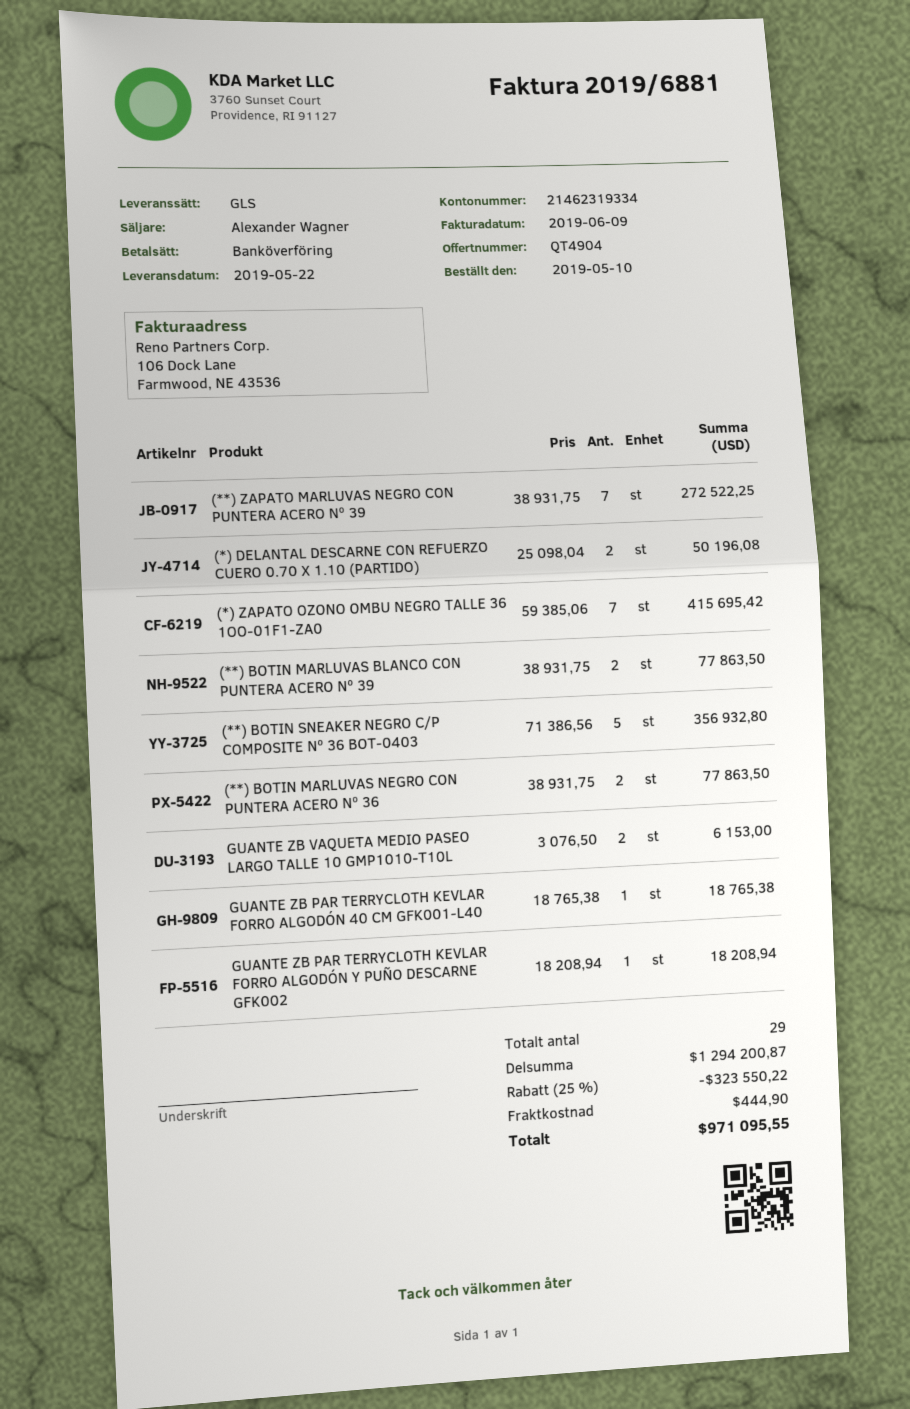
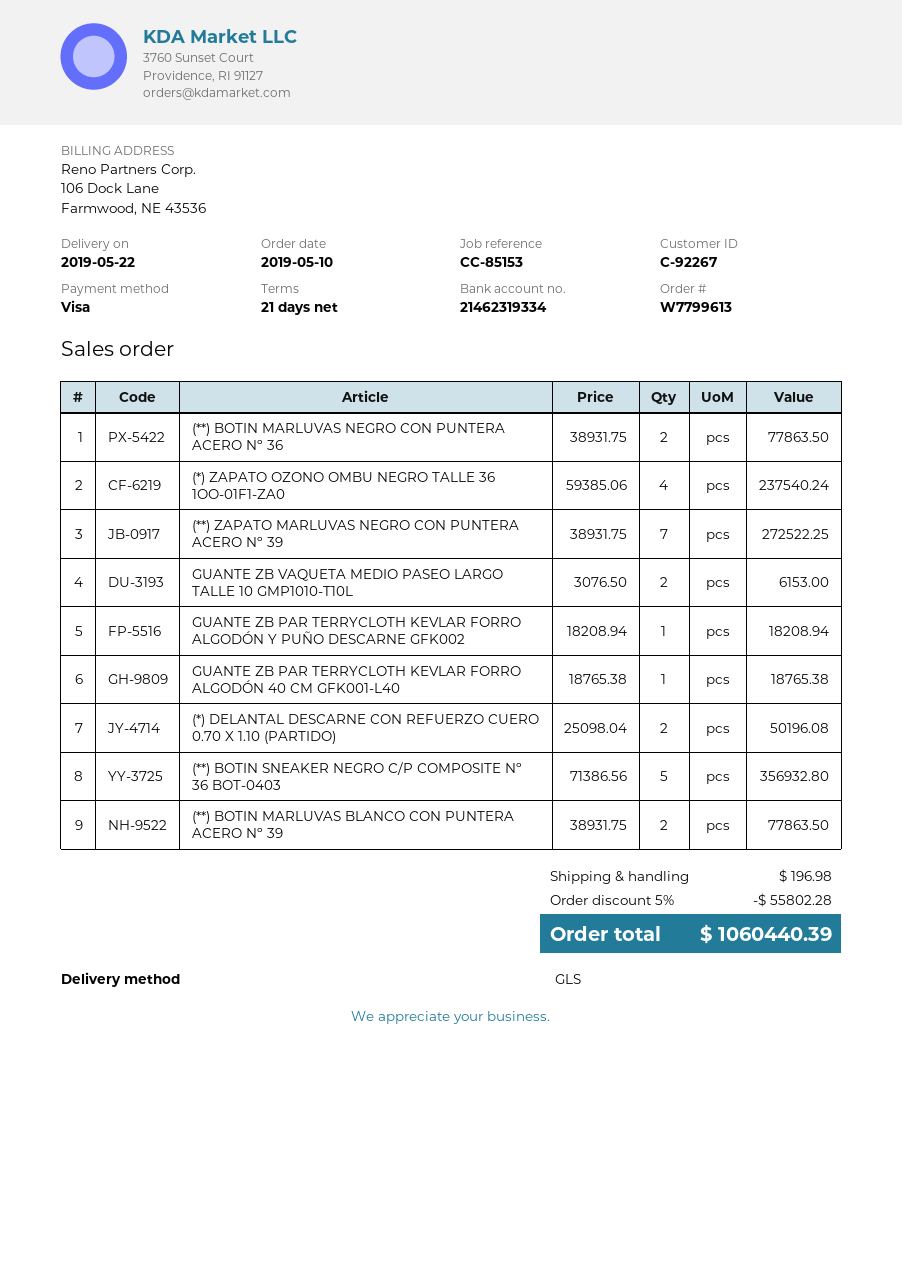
payment method: bank transfer -> Visa
(*) ZAPATO OZONO OMBU NEGRO TALLE 36 1OO-01F1-ZA0: 7 x 59385.06 = 415695.42 -> 4 x 59385.06 = 237540.24
discount: 25% = 323550.22 -> 5% = 55802.28
shipping: 444.90 -> 196.98
total: 971095.55 -> 1060440.39

